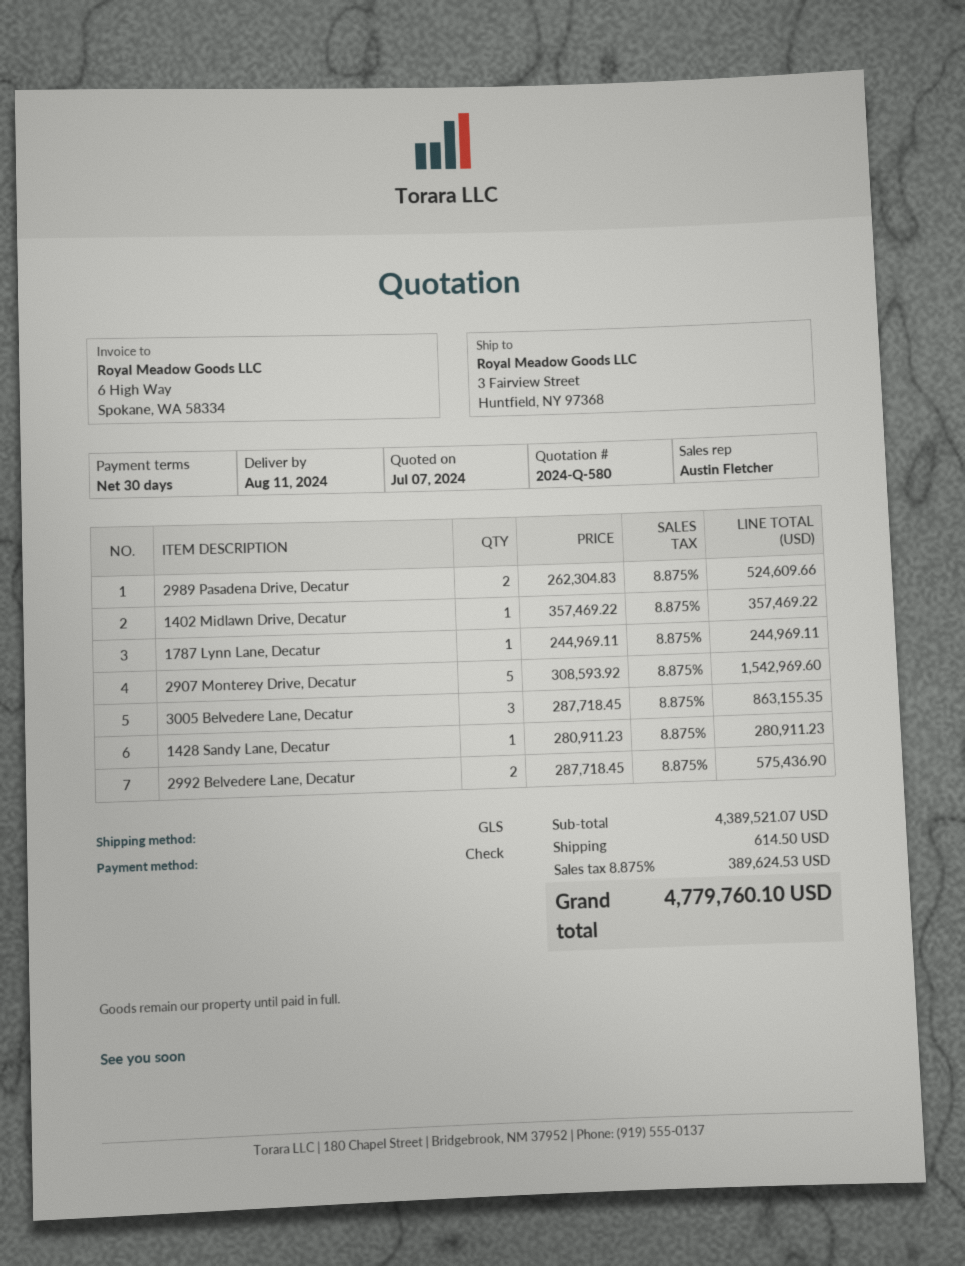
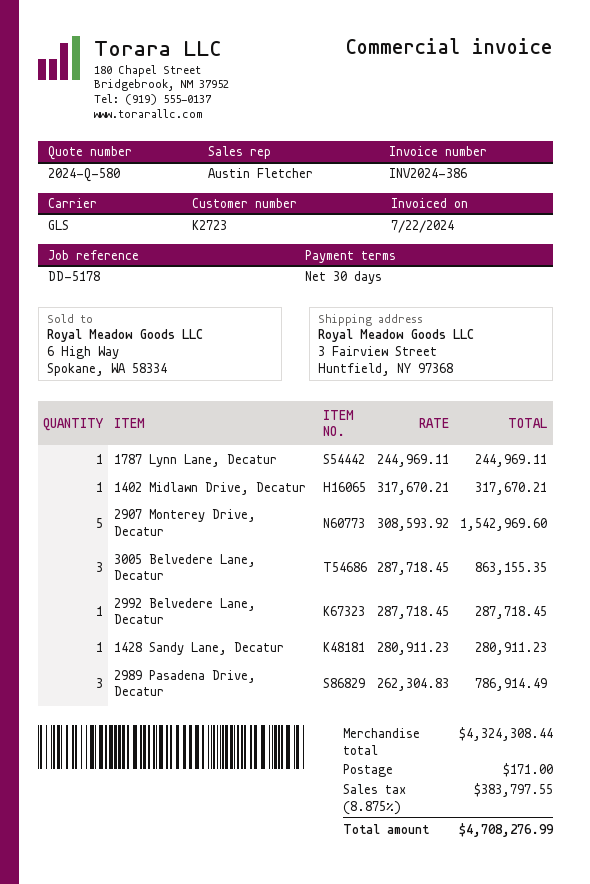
2989 Pasadena Drive, Decatur: 2 x 262304.83 = 524609.66 -> 3 x 262304.83 = 786914.49
1402 Midlawn Drive, Decatur: 1 x 357469.22 = 357469.22 -> 1 x 317670.21 = 317670.21
2992 Belvedere Lane, Decatur: 2 x 287718.45 = 575436.90 -> 1 x 287718.45 = 287718.45
subtotal: 4389521.07 -> 4324308.44
shipping: 614.50 -> 171.00
tax: 8.875% = 389624.53 -> 8.875% = 383797.55
total: 4779760.10 -> 4708276.99

